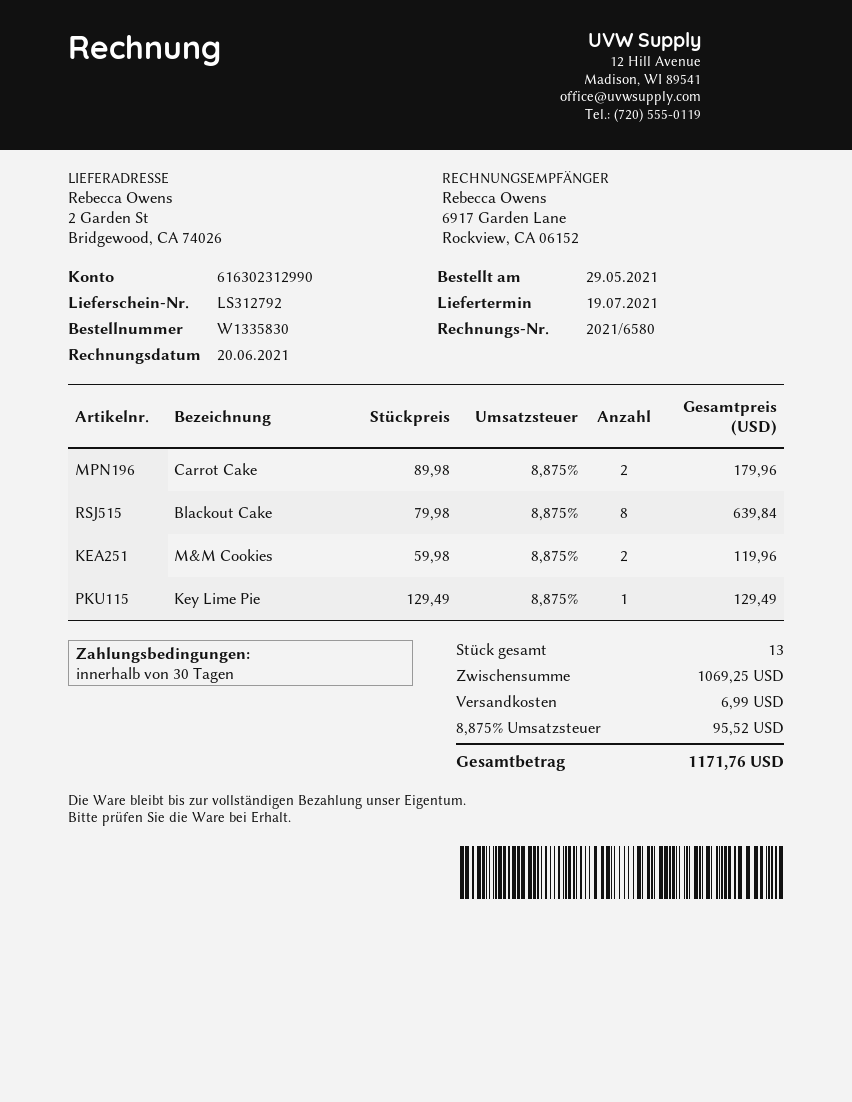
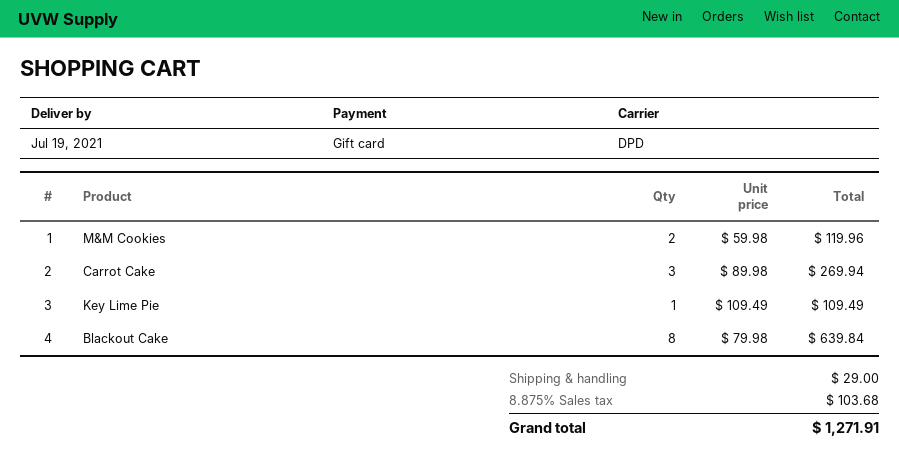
Carrot Cake: 2 x 89.98 = 179.96 -> 3 x 89.98 = 269.94
Key Lime Pie: 1 x 129.49 = 129.49 -> 1 x 109.49 = 109.49
shipping: 6.99 -> 29.00
tax: 8.875% = 95.52 -> 8.875% = 103.68
total: 1171.76 -> 1271.91

